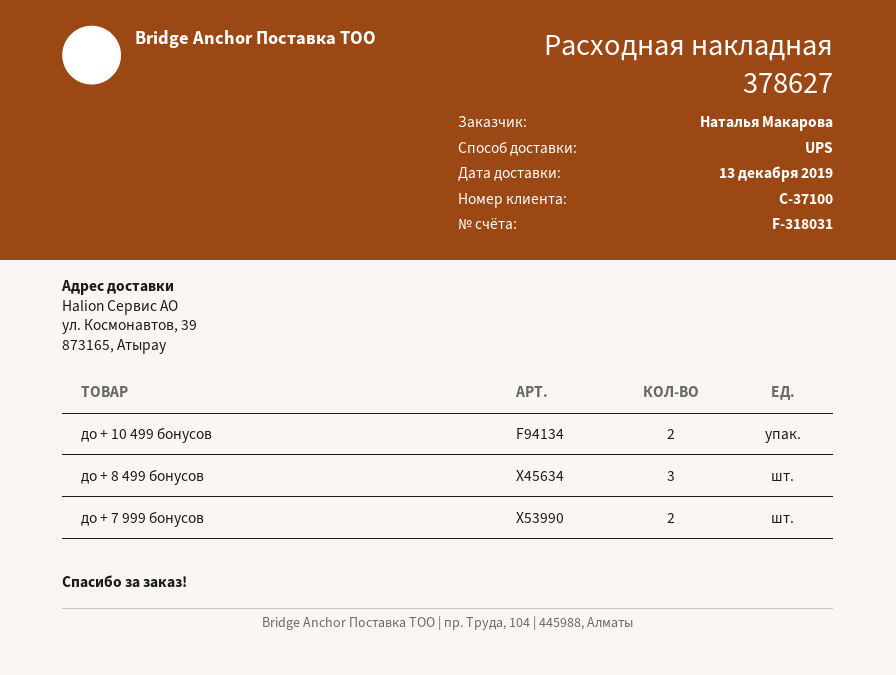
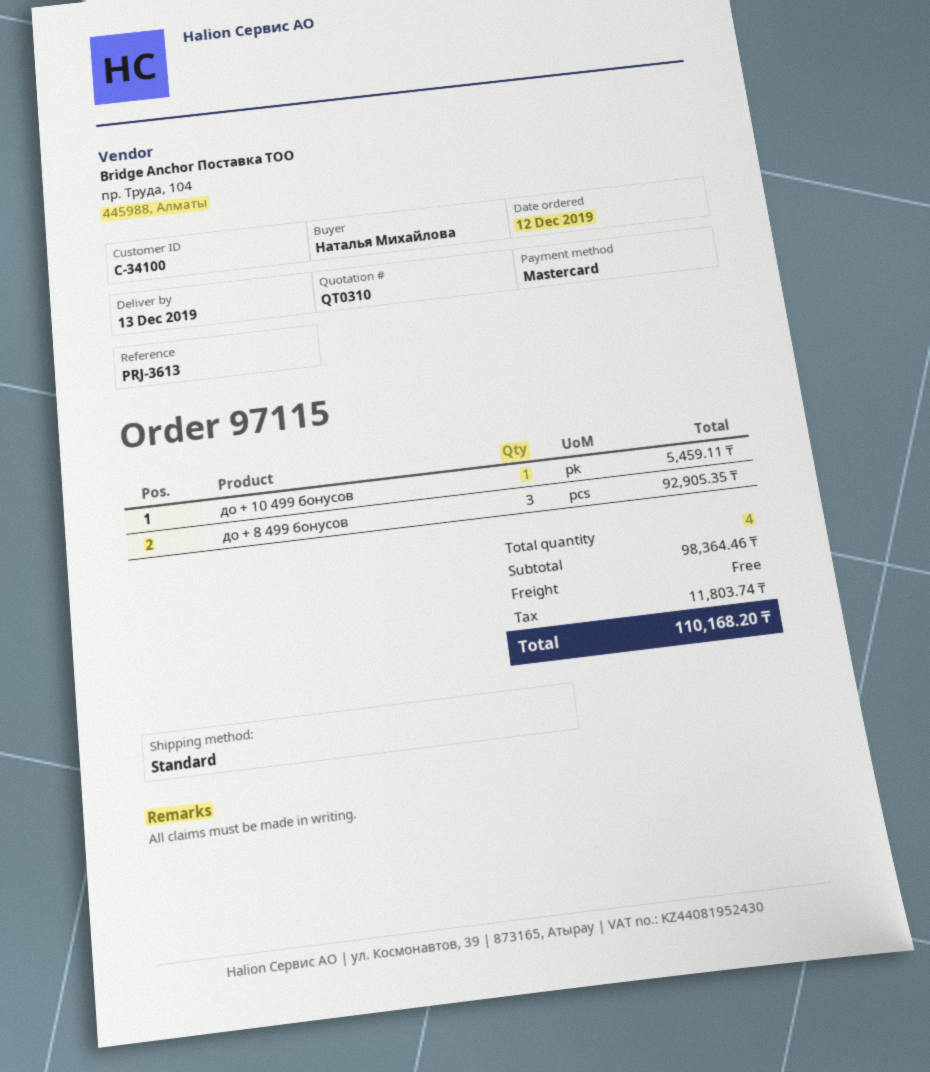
customer number: C-37100 -> C-34100
ordered by: Наталья Макарова -> Наталья Михайлова
shipping method: UPS -> standard
до + 10 499 бонусов: 2 -> 1
до + 7 999 бонусов: 2 -> none

